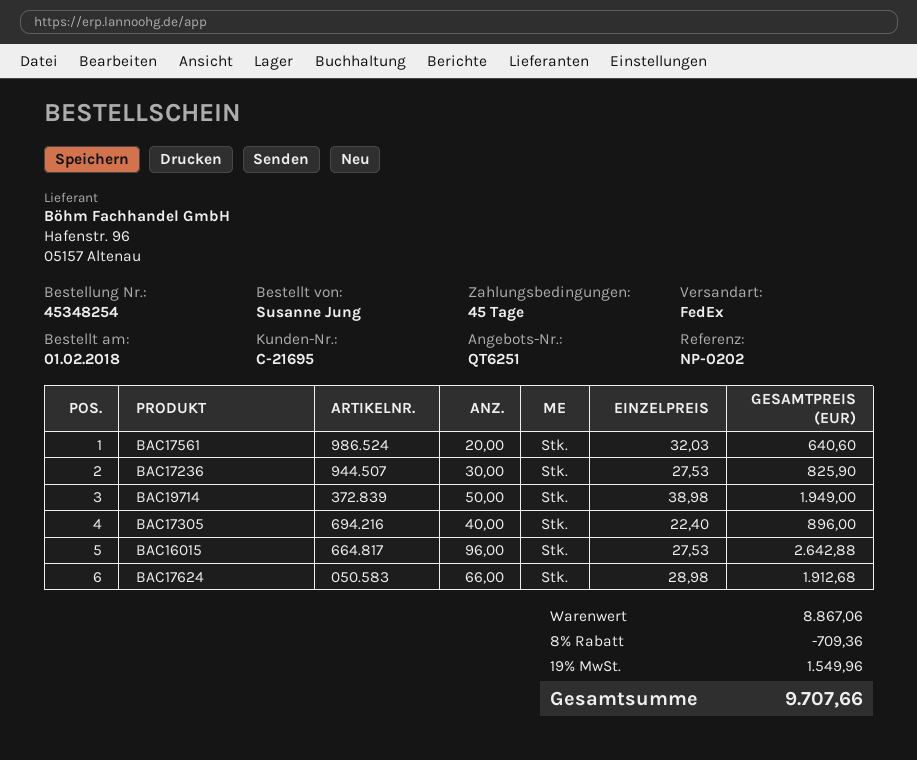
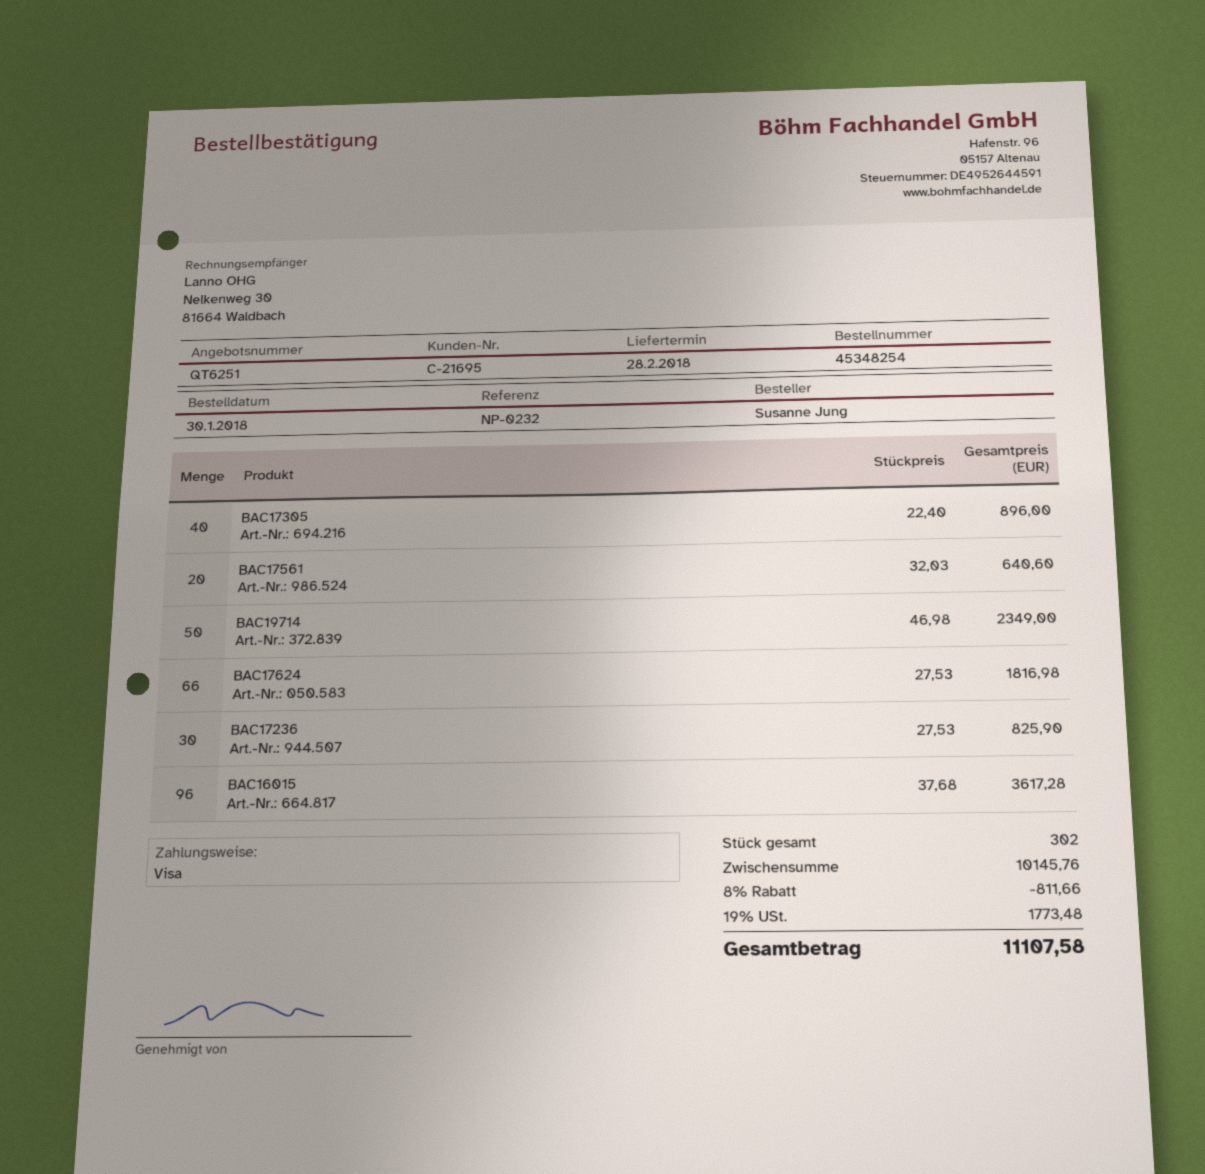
order date: 2018-02-01 -> 2018-01-30
reference: NP-0202 -> NP-0232
BAC19714: 50 x 38.98 = 1949.00 -> 50 x 46.98 = 2349.00
BAC16015: 96 x 27.53 = 2642.88 -> 96 x 37.68 = 3617.28
BAC17624: 66 x 28.98 = 1912.68 -> 66 x 27.53 = 1816.98
subtotal: 8867.06 -> 10145.76
discount: 8% = 709.36 -> 8% = 811.66
tax: 19% = 1549.96 -> 19% = 1773.48
total: 9707.66 -> 11107.58

